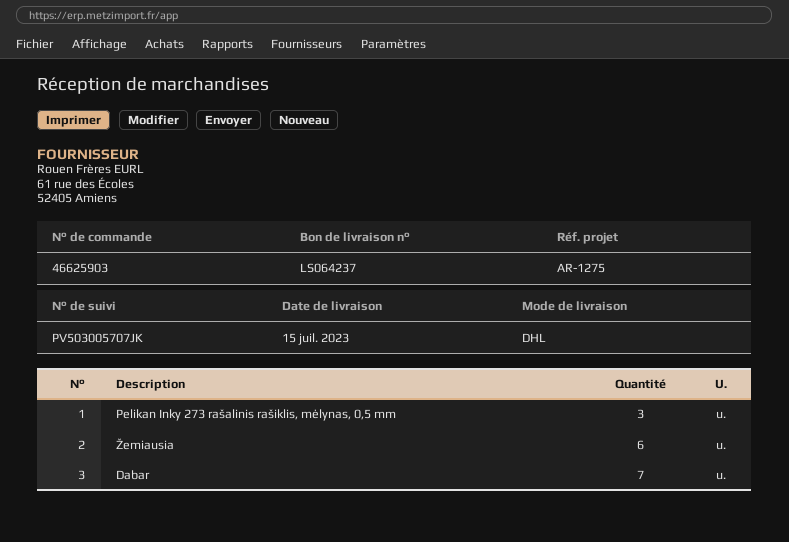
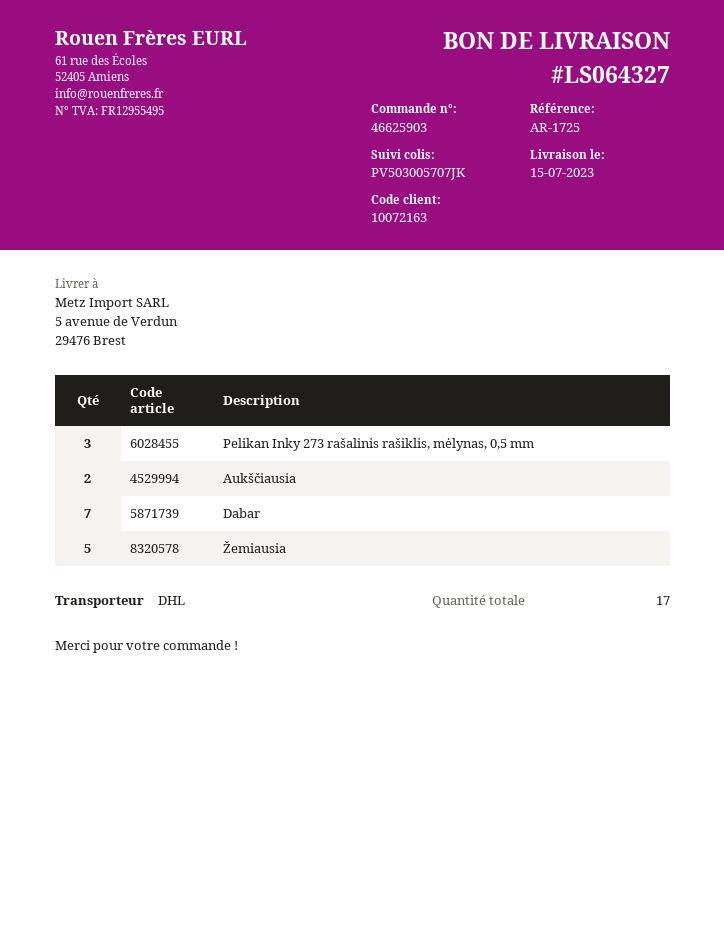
delivery note number: LS064237 -> LS064327
reference: AR-1275 -> AR-1725
Žemiausia: 6 -> 5
Aukščiausia: none -> 2

